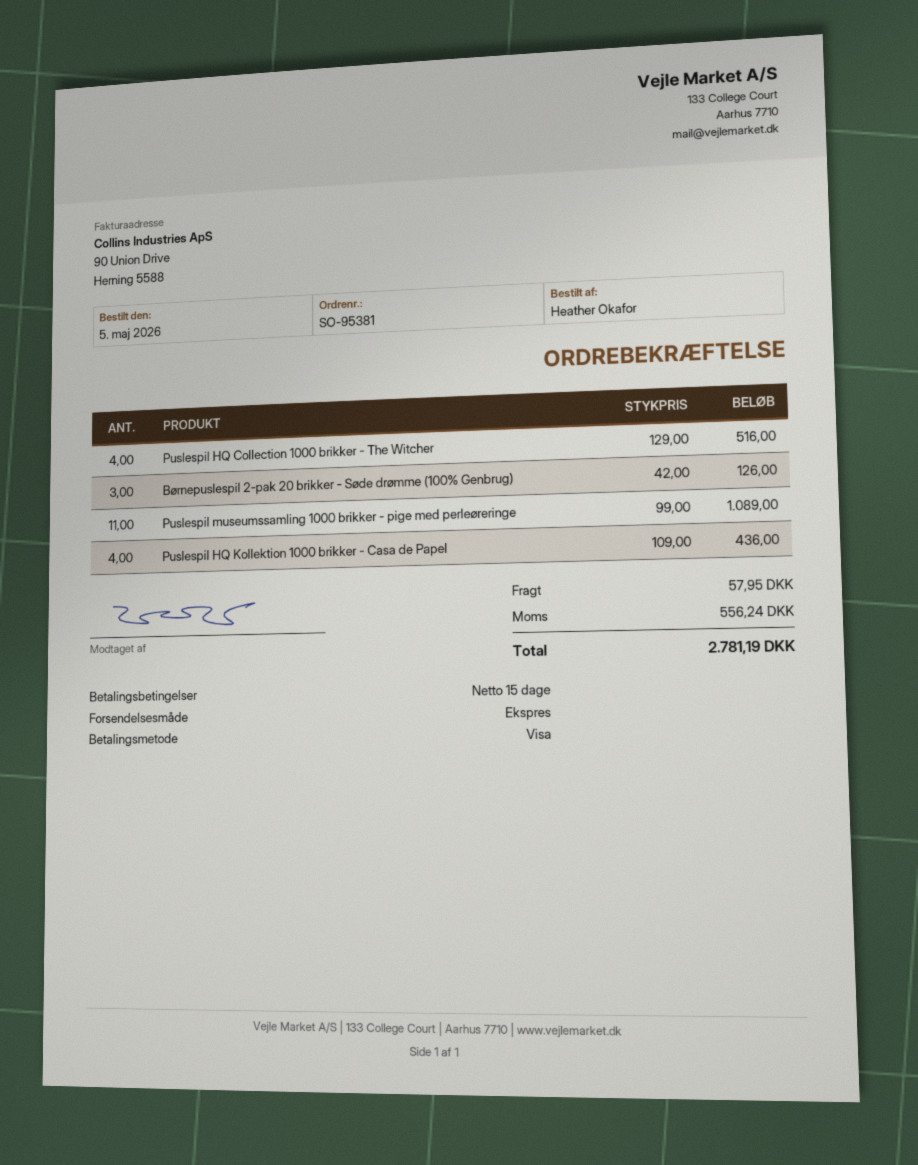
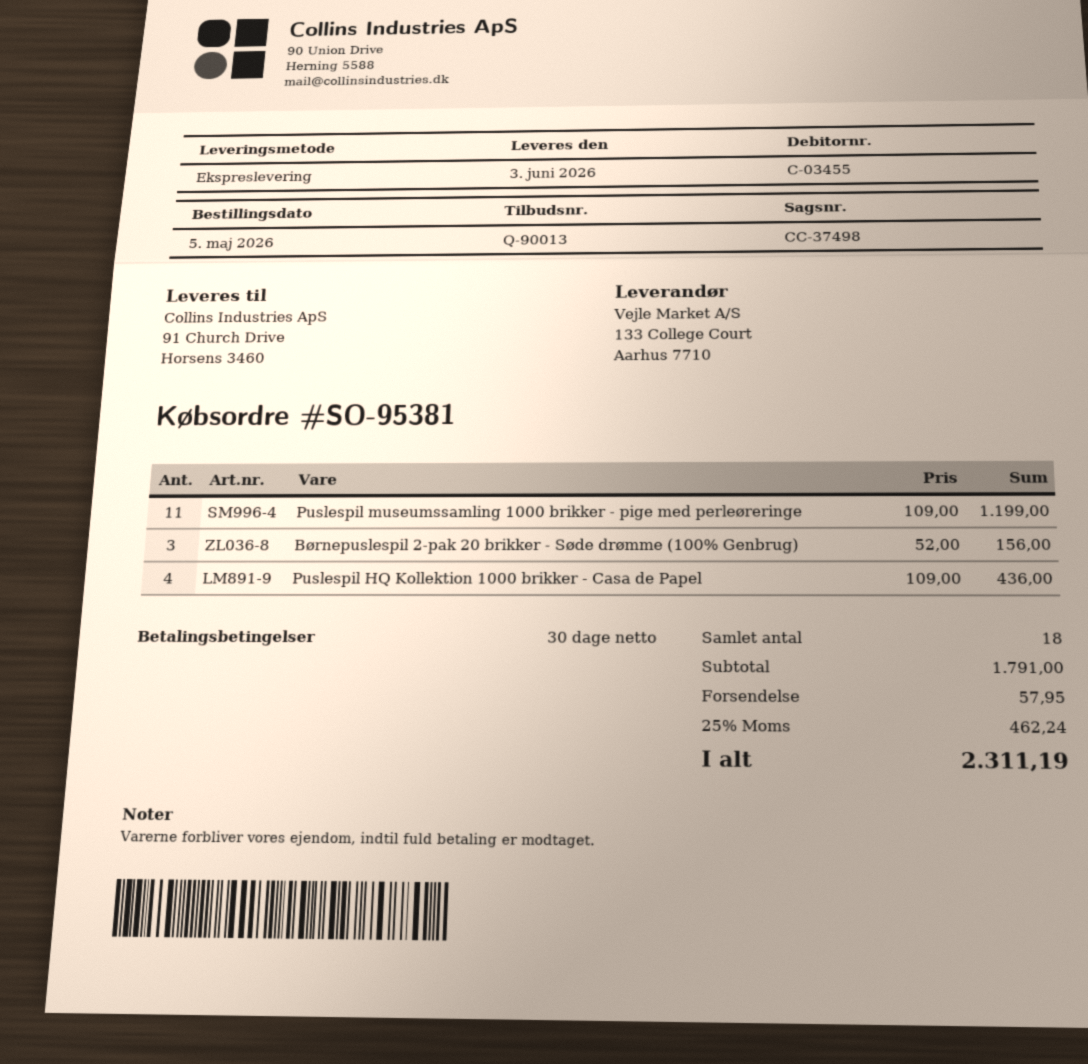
payment terms: 15 days -> 30 days
Puslespil HQ Collection 1000 brikker - The Witcher: 4 x 129.00 = 516.00 -> none
Børnepuslespil 2-pak 20 brikker - Søde drømme (100% Genbrug): 3 x 42.00 = 126.00 -> 3 x 52.00 = 156.00
Puslespil museumssamling 1000 brikker - pige med perleøreringe: 11 x 99.00 = 1089.00 -> 11 x 109.00 = 1199.00
tax: 556.24 -> 462.24
total: 2781.19 -> 2311.19

